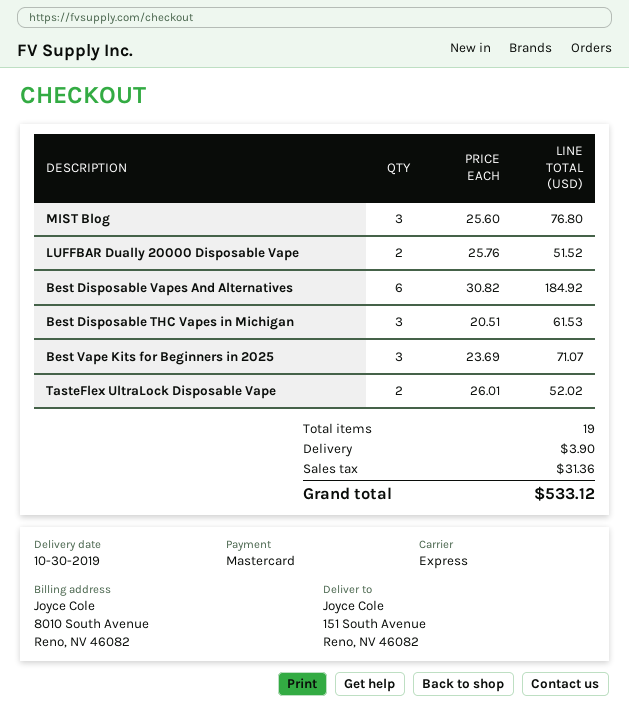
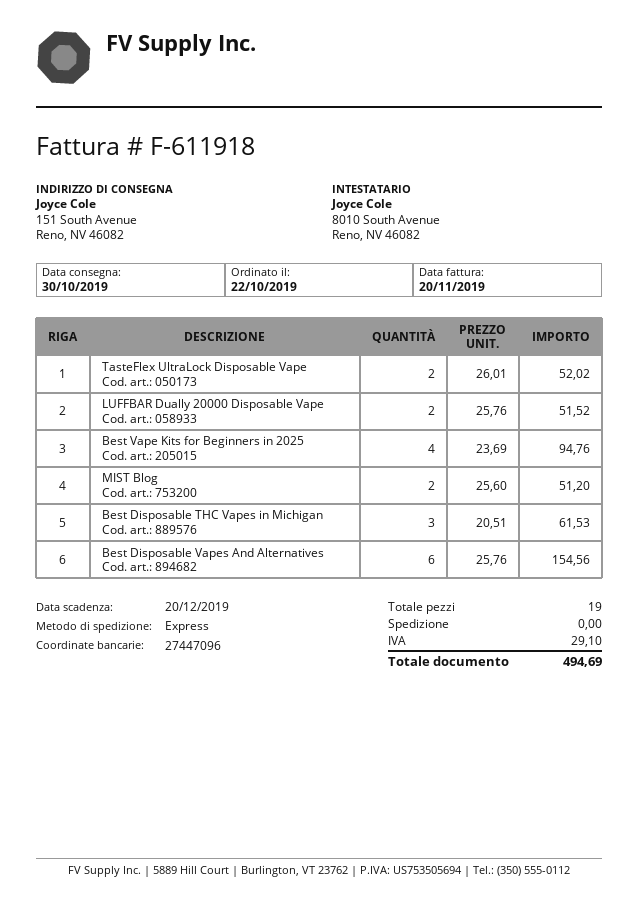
MIST Blog: 3 x 25.60 = 76.80 -> 2 x 25.60 = 51.20
Best Disposable Vapes And Alternatives: 6 x 30.82 = 184.92 -> 6 x 25.76 = 154.56
Best Vape Kits for Beginners in 2025: 3 x 23.69 = 71.07 -> 4 x 23.69 = 94.76
shipping: 3.90 -> 0.00
tax: 31.36 -> 29.10
total: 533.12 -> 494.69

